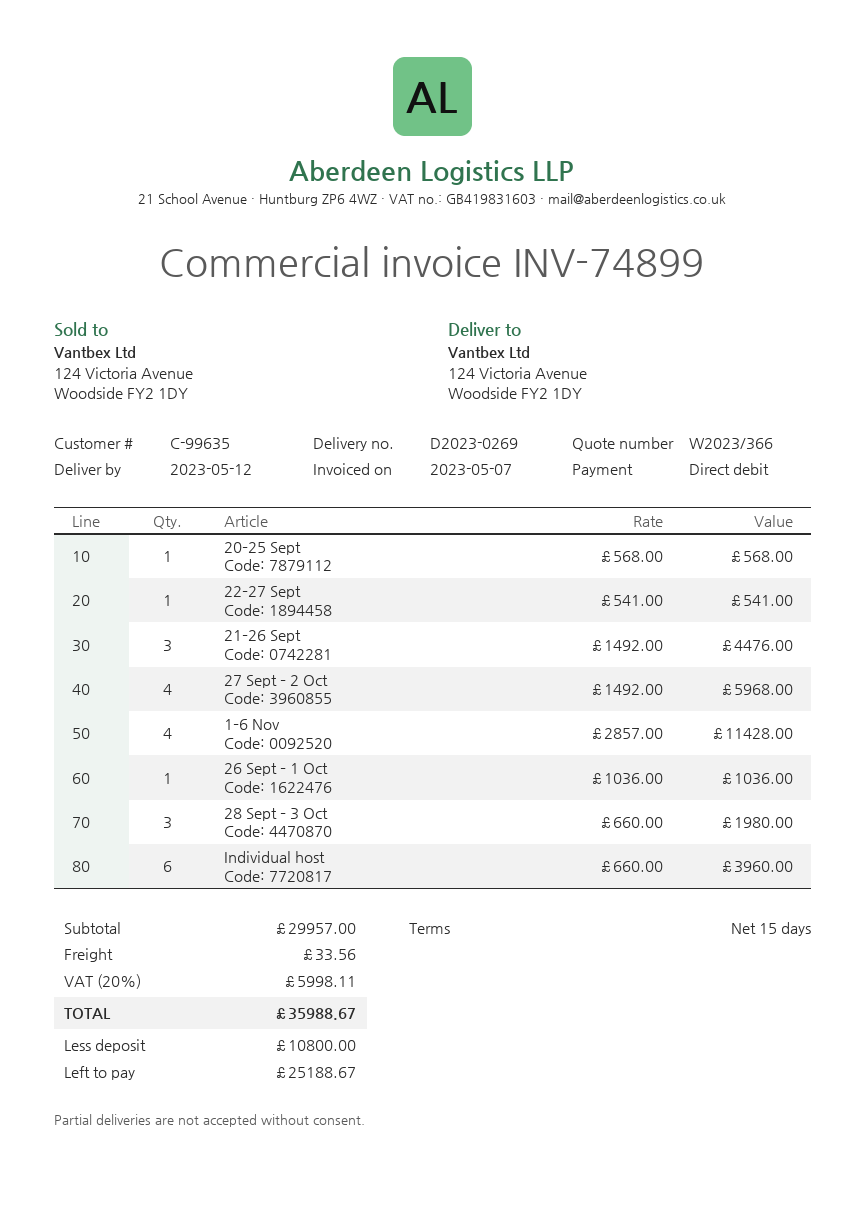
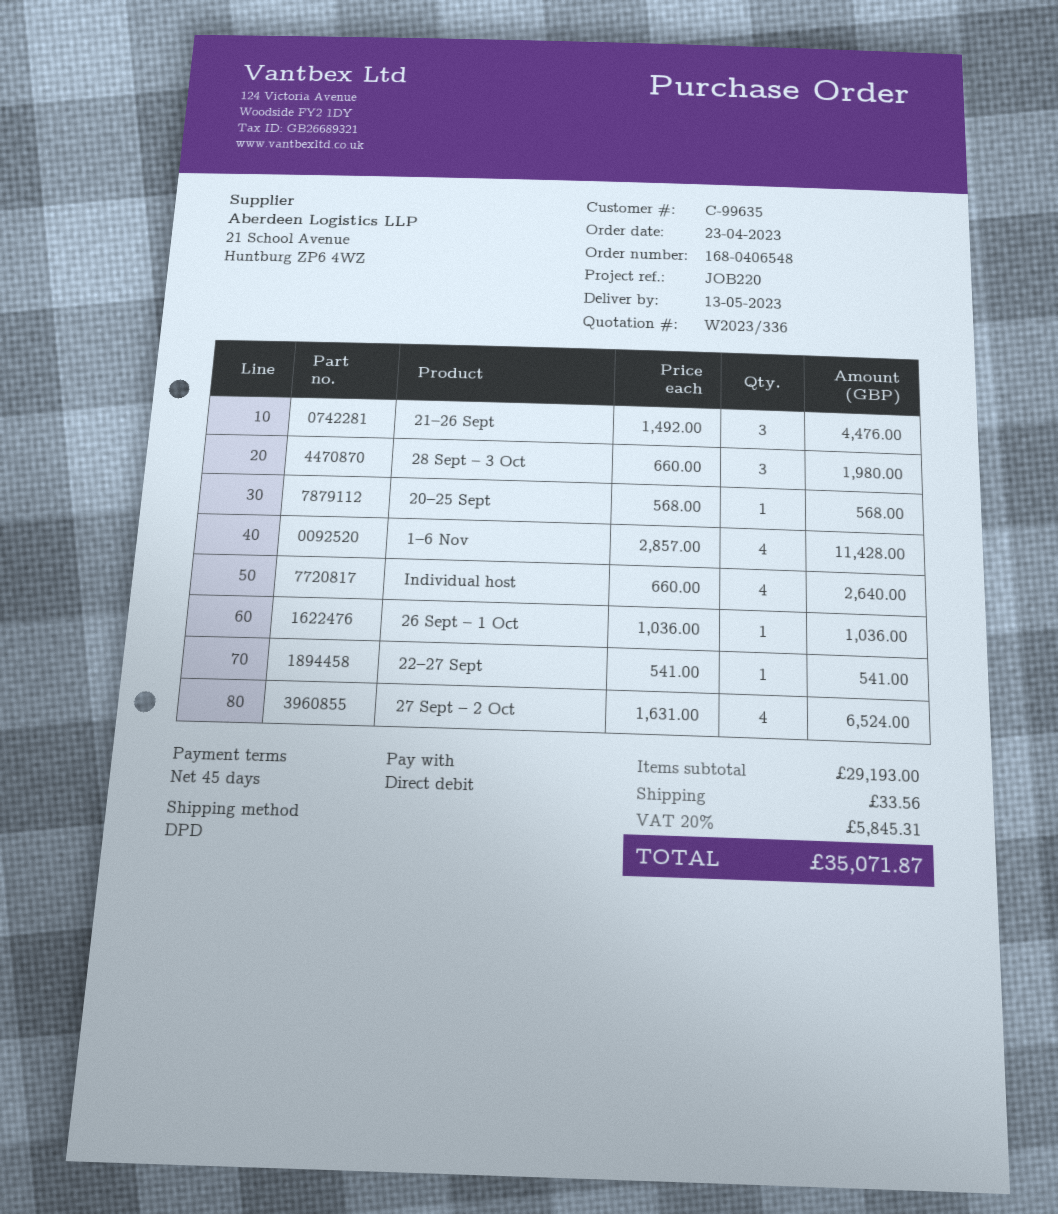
quote number: W2023/366 -> W2023/336
delivery date: 2023-05-12 -> 2023-05-13
payment terms: 15 days -> 45 days
27 Sept – 2 Oct: 4 x 1492.00 = 5968.00 -> 4 x 1631.00 = 6524.00
Individual host: 6 x 660.00 = 3960.00 -> 4 x 660.00 = 2640.00
subtotal: 29957.00 -> 29193.00
tax: 20% = 5998.11 -> 20% = 5845.31
total: 35988.67 -> 35071.87

